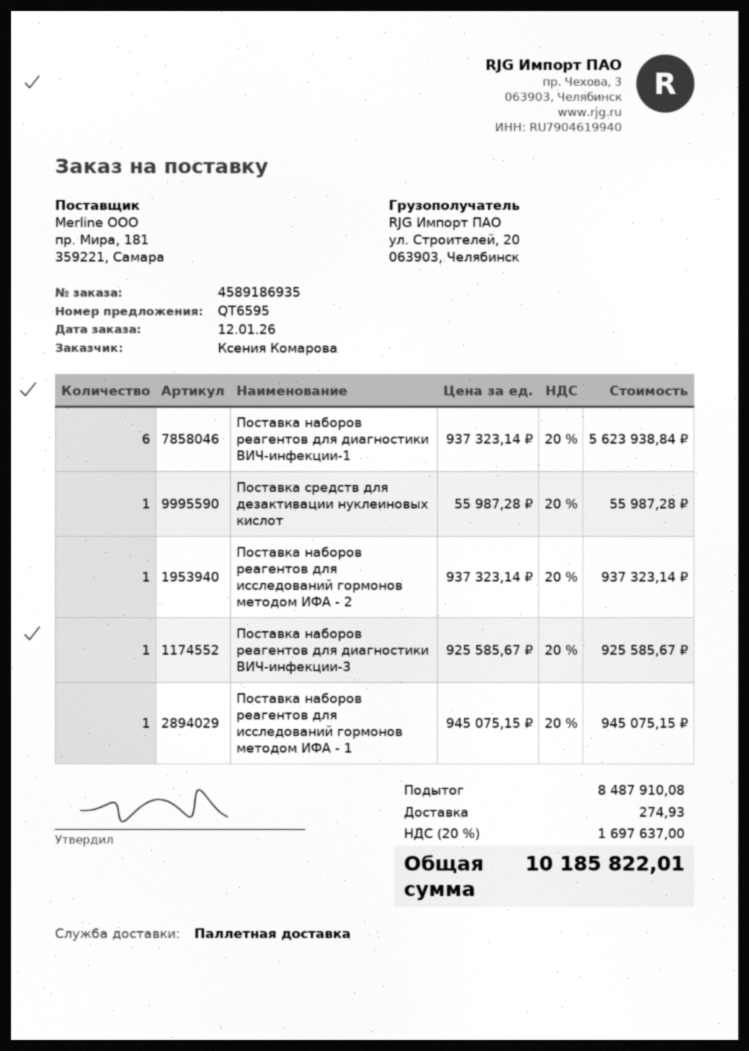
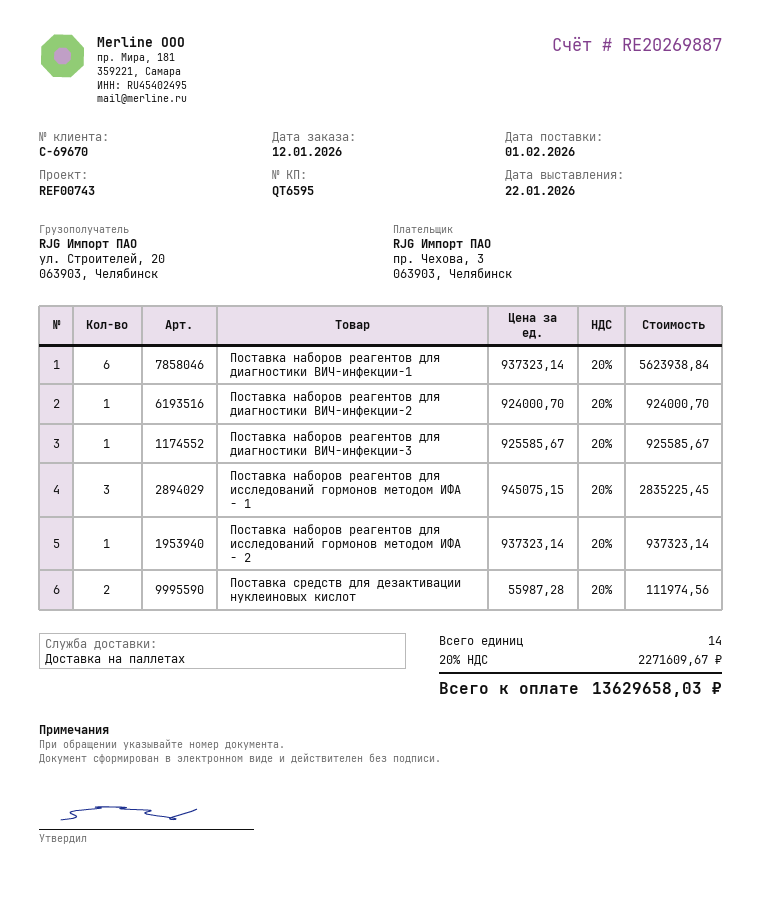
Поставка средств для дезактивации нуклеиновых кислот: 1 x 55987.28 = 55987.28 -> 2 x 55987.28 = 111974.56
Поставка наборов реагентов для исследований гормонов методом ИФА - 1: 1 x 945075.15 = 945075.15 -> 3 x 945075.15 = 2835225.45
Поставка наборов реагентов для диагностики ВИЧ-инфекции-2: none -> 1 x 924000.70 = 924000.70
shipping: 274.93 -> none
tax: 20% = 1697637.00 -> 20% = 2271609.67
total: 10185822.01 -> 13629658.03

